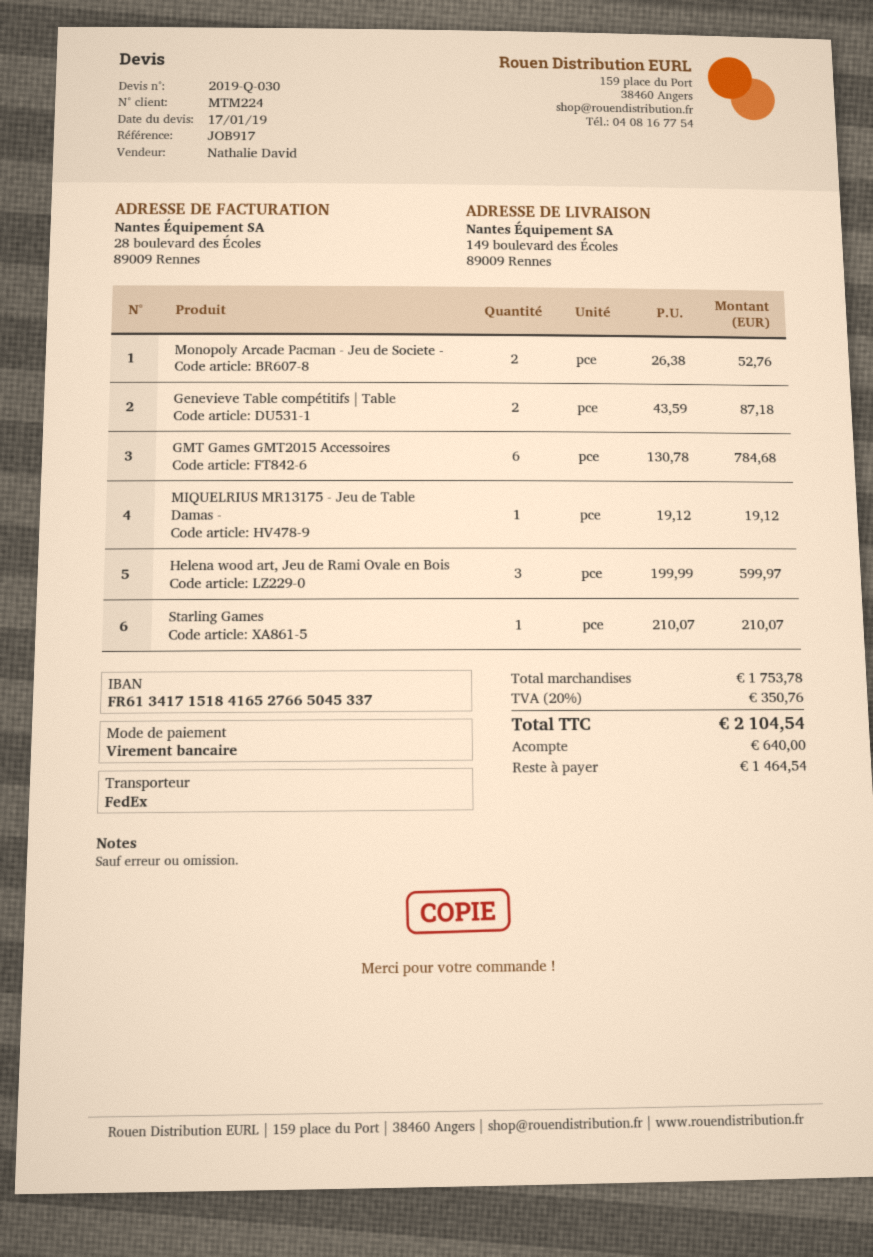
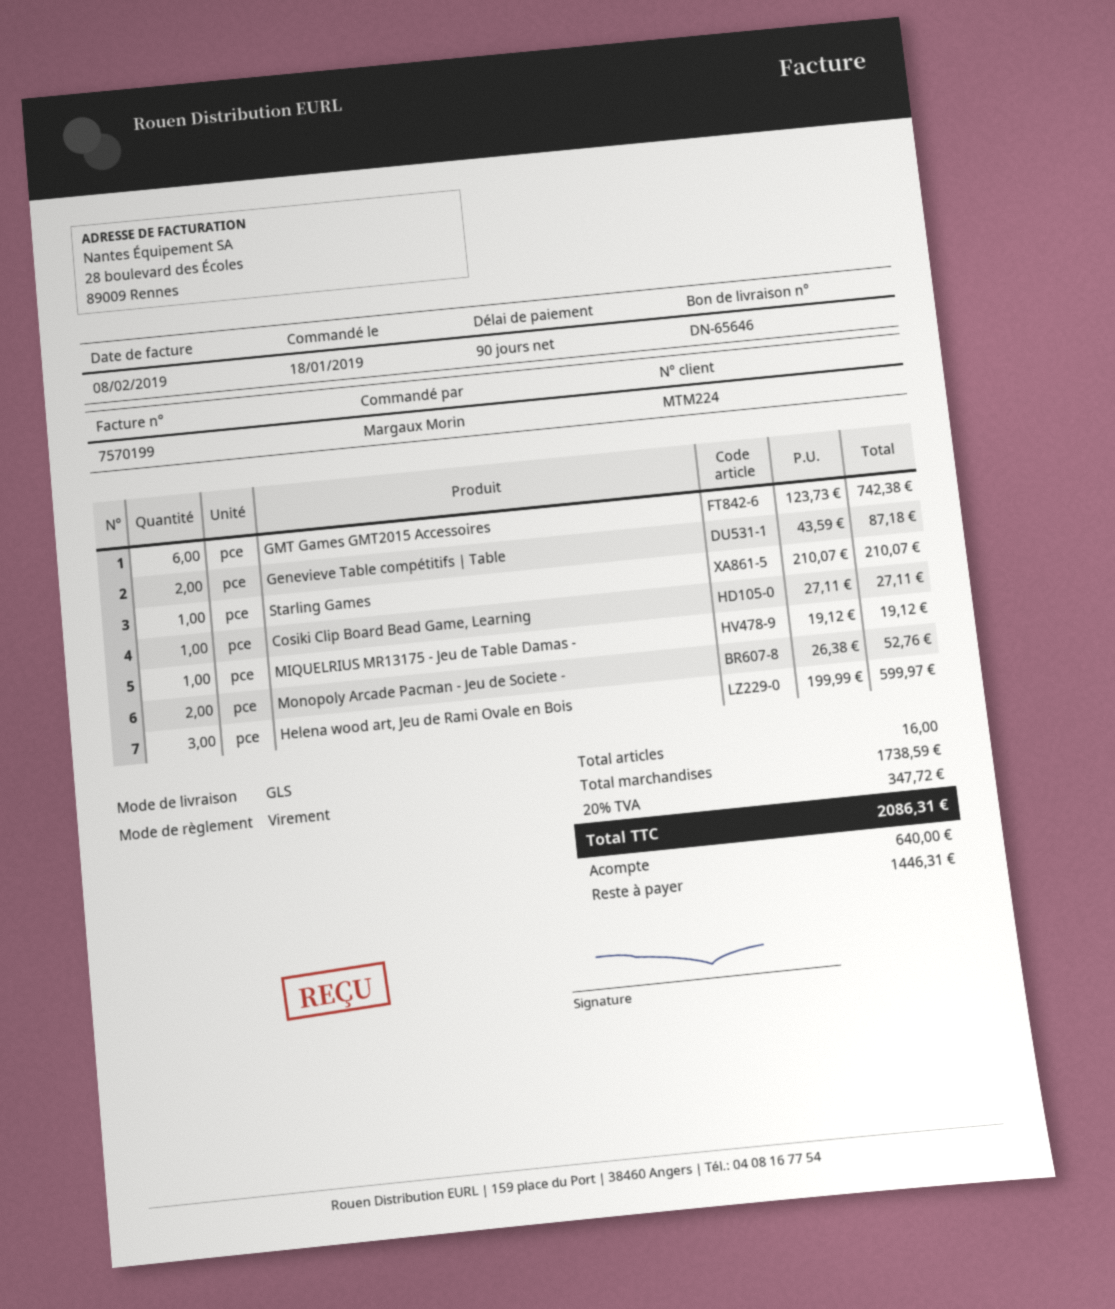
shipping method: FedEx -> GLS
GMT Games GMT2015 Accessoires: 6 x 130.78 = 784.68 -> 6 x 123.73 = 742.38
Cosiki Clip Board Bead Game, Learning: none -> 1 x 27.11 = 27.11
subtotal: 1753.78 -> 1738.59
tax: 20% = 350.76 -> 20% = 347.72
total: 2104.54 -> 2086.31
balance: 1464.54 -> 1446.31

